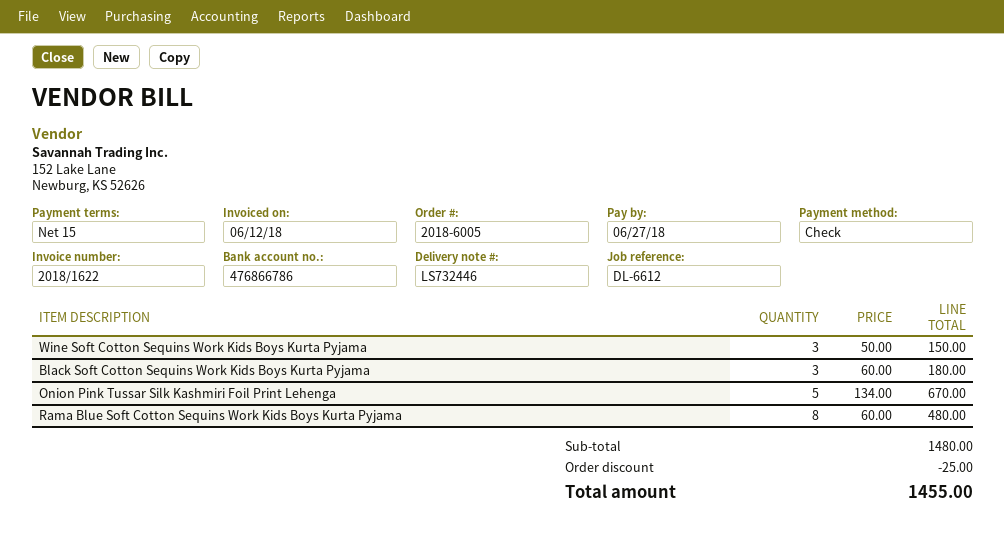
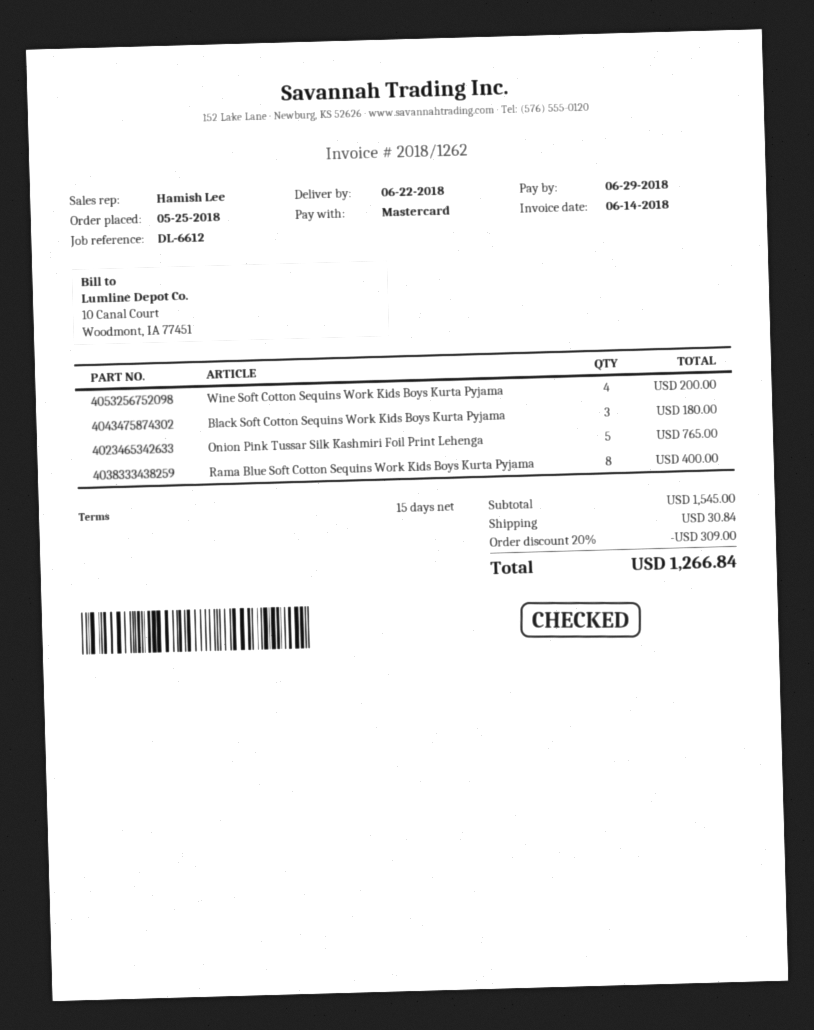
invoice number: 2018/1622 -> 2018/1262
invoice date: 2018-06-12 -> 2018-06-14
due date: 2018-06-27 -> 2018-06-29
payment method: cheque -> Mastercard
Wine Soft Cotton Sequins Work Kids Boys Kurta Pyjama: 3 for 150.00 -> 4 for 200.00
Onion Pink Tussar Silk Kashmiri Foil Print Lehenga: 5 for 670.00 -> 5 for 765.00
Rama Blue Soft Cotton Sequins Work Kids Boys Kurta Pyjama: 8 for 480.00 -> 8 for 400.00
subtotal: 1480.00 -> 1545.00
discount: 25.00 -> 309.00
shipping: none -> 30.84
total: 1455.00 -> 1266.84

